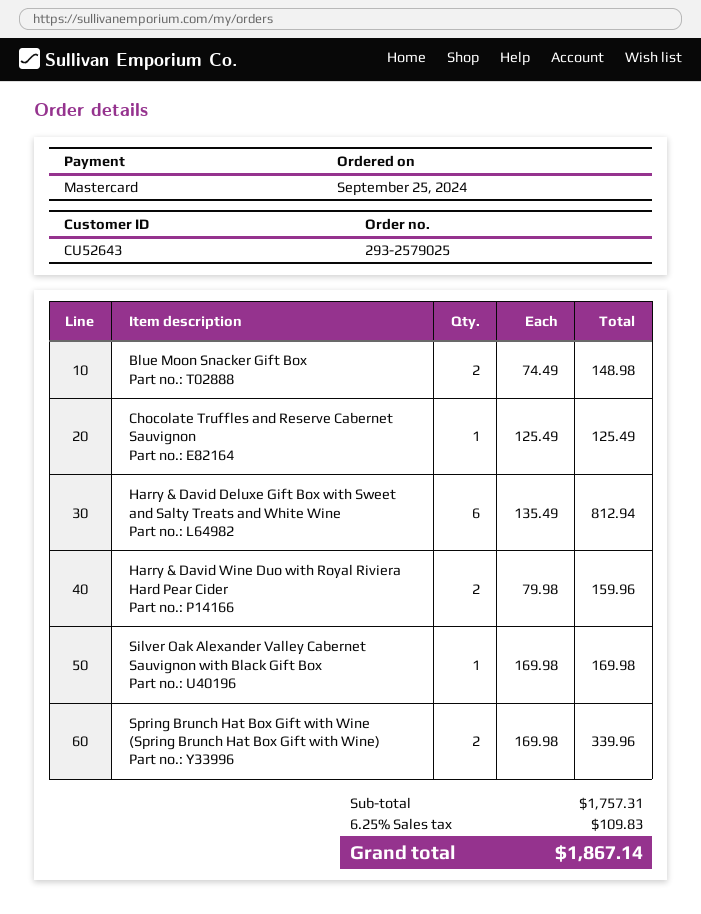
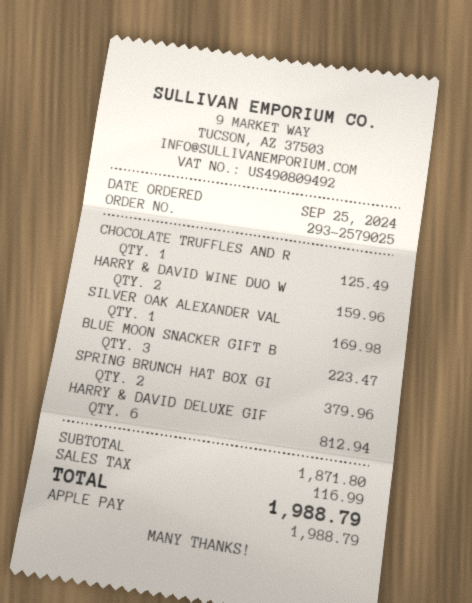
payment method: Mastercard -> Apple Pay
Blue Moon Snacker Gift Box: 2 for 148.98 -> 3 for 223.47
Spring Brunch Hat Box Gift with Wine (Spring Brunch Hat Box Gift with Wine): 2 for 339.96 -> 2 for 379.96
subtotal: 1757.31 -> 1871.80
tax: 109.83 -> 116.99
total: 1867.14 -> 1988.79

